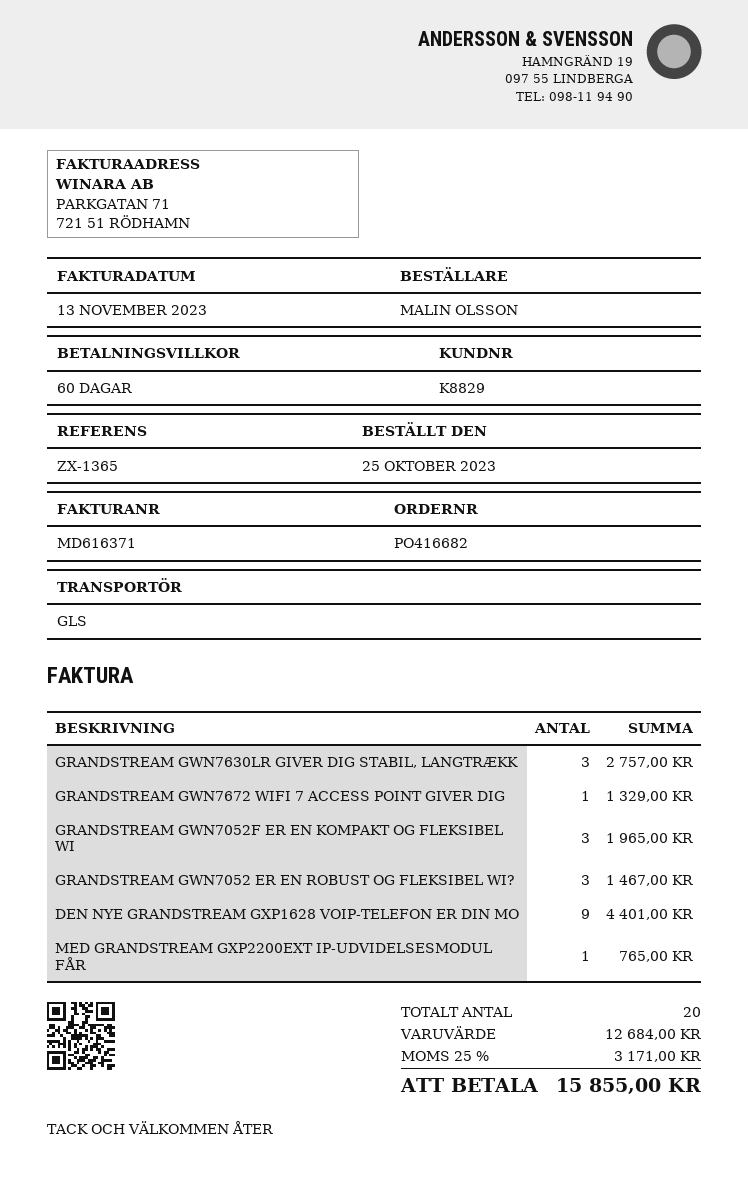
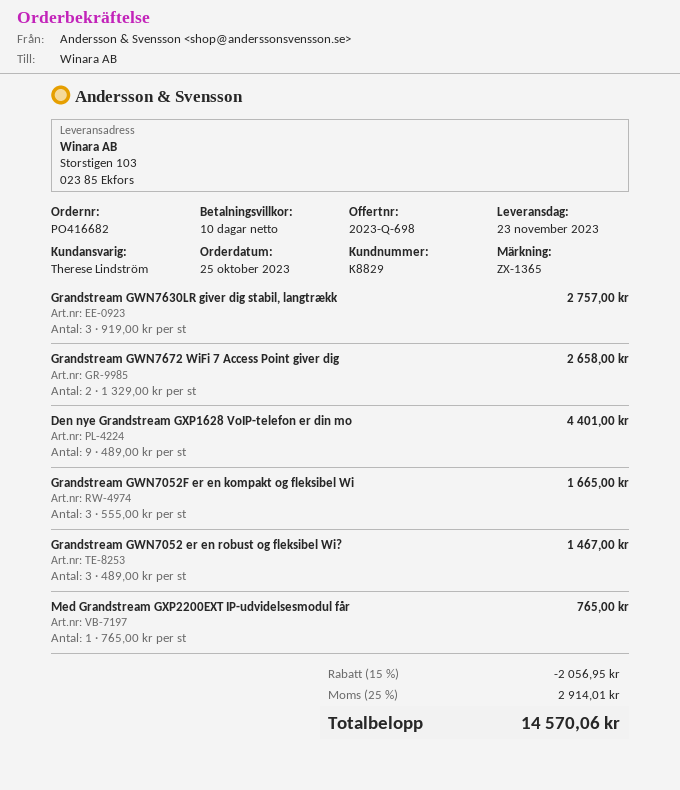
payment terms: 60 days -> 10 days
GRANDSTREAM GWN7672 WIFI 7 ACCESS POINT GIVER DIG: 1 for 1329.00 -> 2 for 2658.00
GRANDSTREAM GWN7052F ER EN KOMPAKT OG FLEKSIBEL WI: 3 for 1965.00 -> 3 for 1665.00
discount: none -> 15% = 2056.95
tax: 25% = 3171.00 -> 25% = 2914.01
total: 15855.00 -> 14570.06

